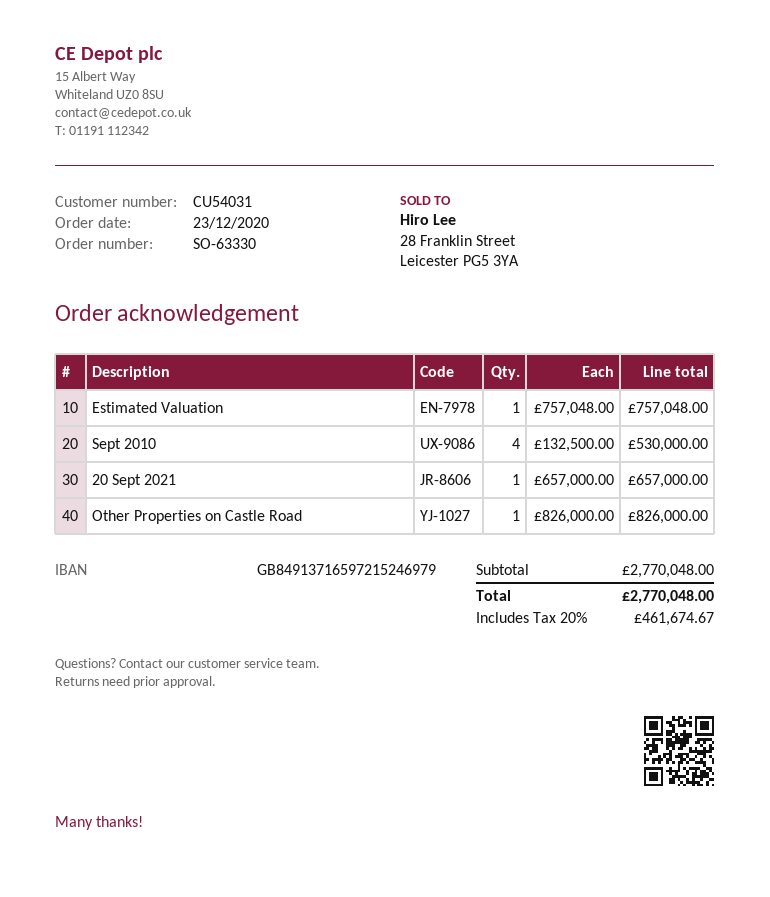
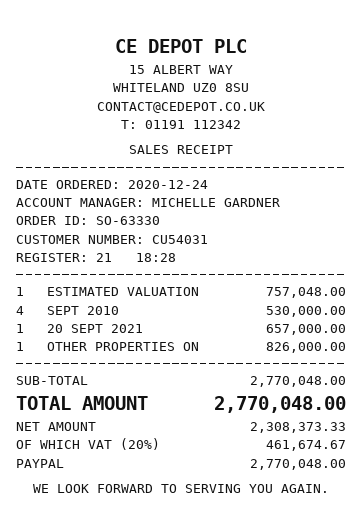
order date: 2020-12-23 -> 2020-12-24

